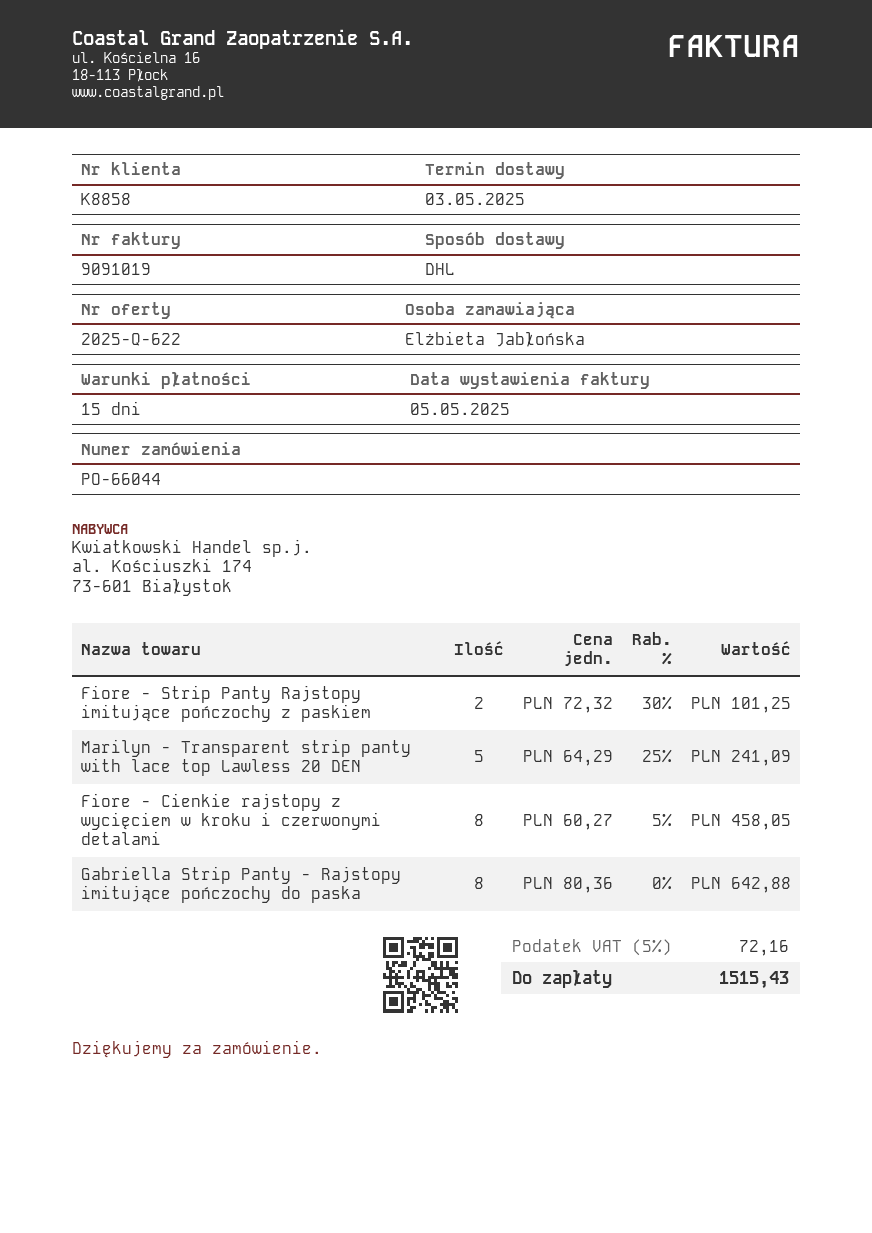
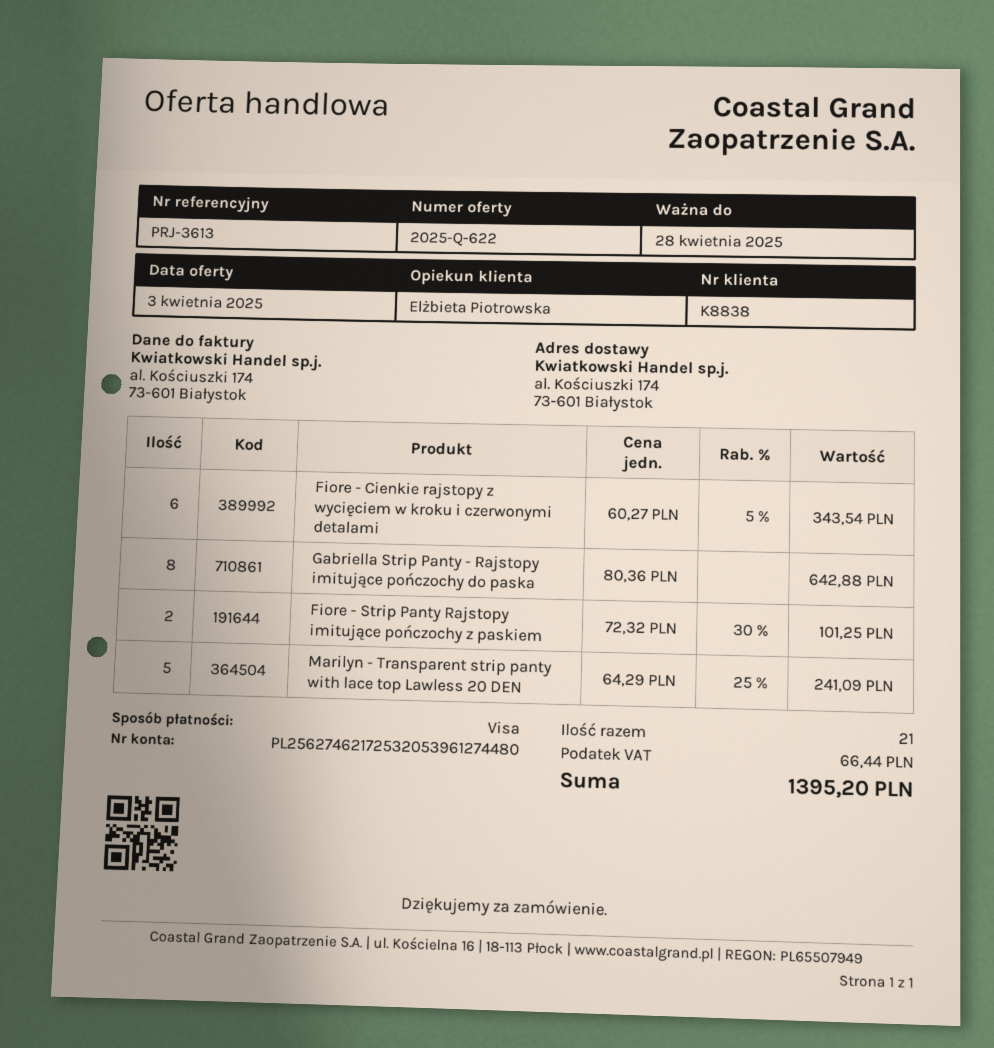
customer number: K8858 -> K8838
Fiore - Cienkie rajstopy z wycięciem w kroku i czerwonymi detalami: 8 x 60.27 - 5% = 458.05 -> 6 x 60.27 - 5% = 343.54
tax: 72.16 -> 66.44
total: 1515.43 -> 1395.20

